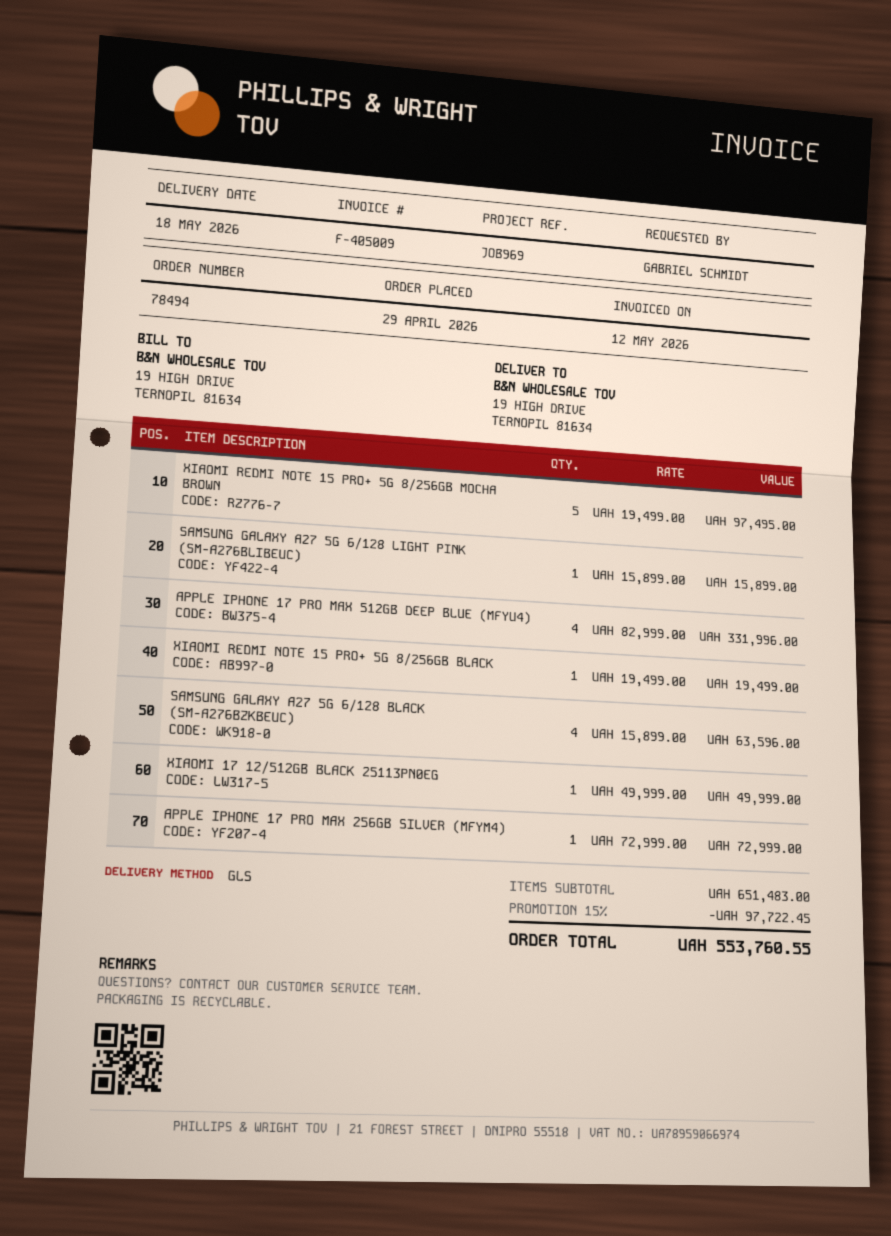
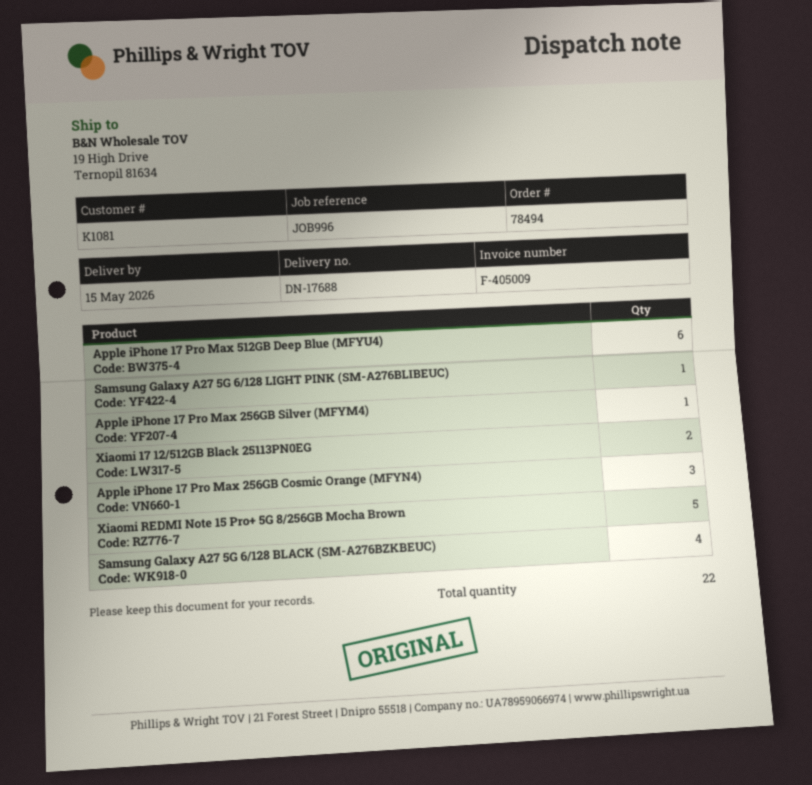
delivery date: 2026-05-18 -> 2026-05-15
reference: JOB969 -> JOB996
APPLE IPHONE 17 PRO MAX 512GB DEEP BLUE (MFYU4): 4 -> 6
XIAOMI REDMI NOTE 15 PRO+ 5G 8/256GB BLACK: 1 -> none
XIAOMI 17 12/512GB BLACK 25113PN0EG: 1 -> 2
Apple iPhone 17 Pro Max 256GB Cosmic Orange (MFYN4): none -> 3

